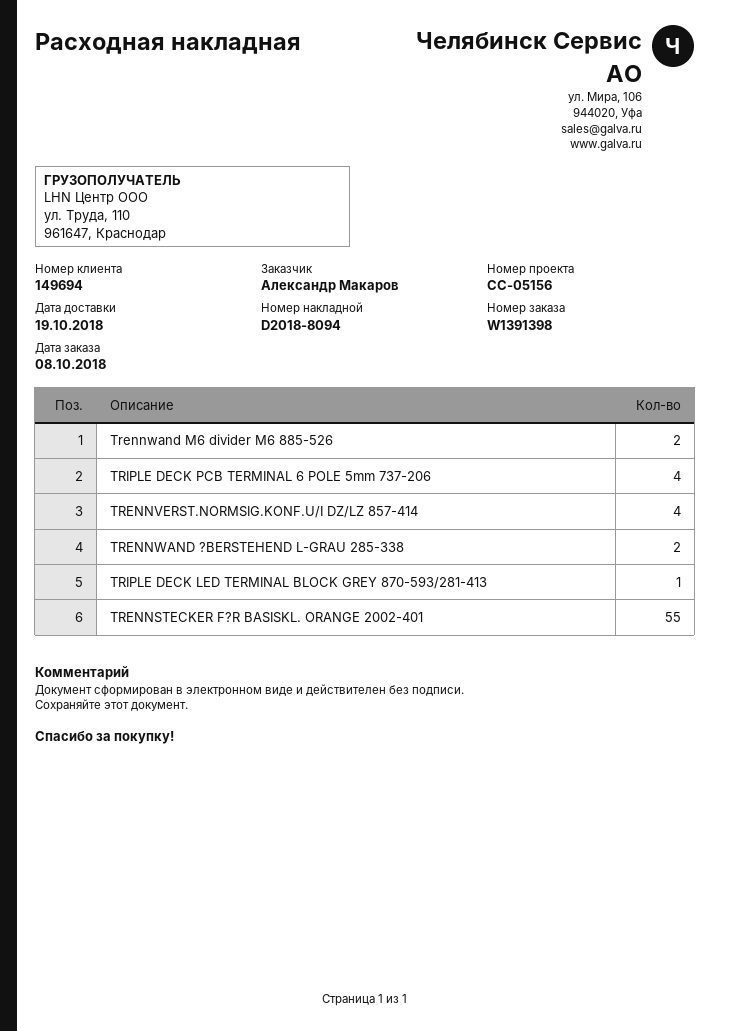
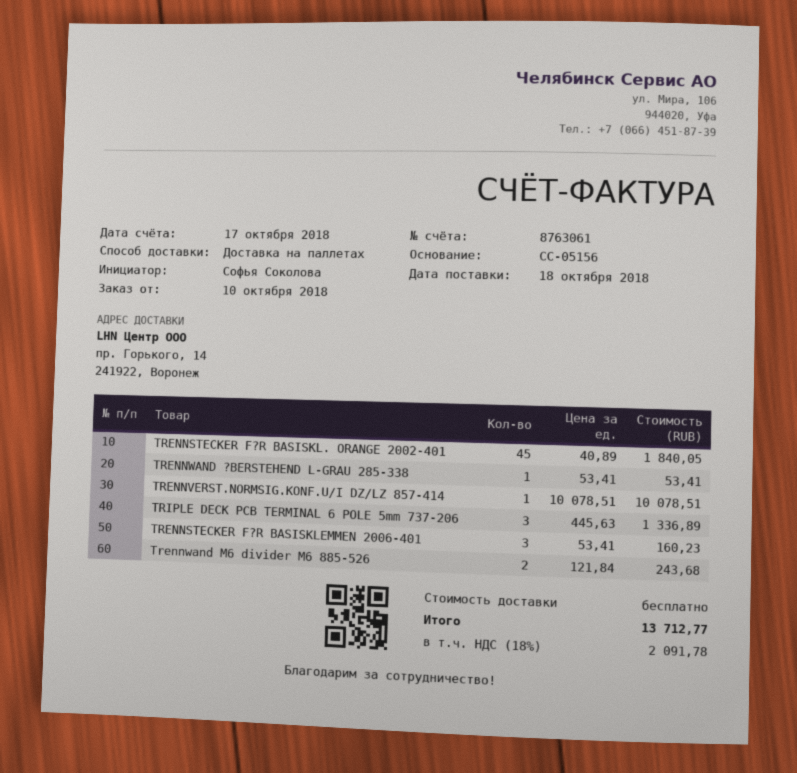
order date: 2018-10-08 -> 2018-10-10
delivery date: 2018-10-19 -> 2018-10-18
ordered by: Александр Макаров -> Софья Соколова
ship to: ул. Труда, 110, 961647, Краснодар -> пр. Горького, 14, 241922, Воронеж
TRIPLE DECK PCB TERMINAL 6 POLE 5mm 737-206: 4 -> 3
TRENNVERST.NORMSIG.KONF.U/I DZ/LZ 857-414: 4 -> 1
TRENNWAND ?BERSTEHEND L-GRAU 285-338: 2 -> 1
TRIPLE DECK LED TERMINAL BLOCK GREY 870-593/281-413: 1 -> none
TRENNSTECKER F?R BASISKL. ORANGE 2002-401: 55 -> 45
TRENNSTECKER F?R BASISKLEMMEN 2006-401: none -> 3

